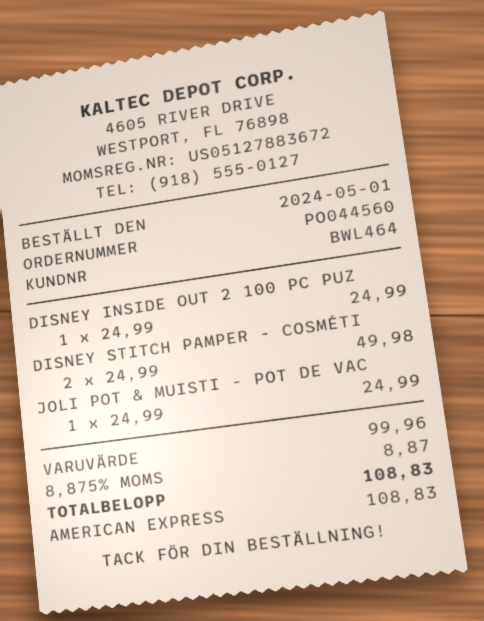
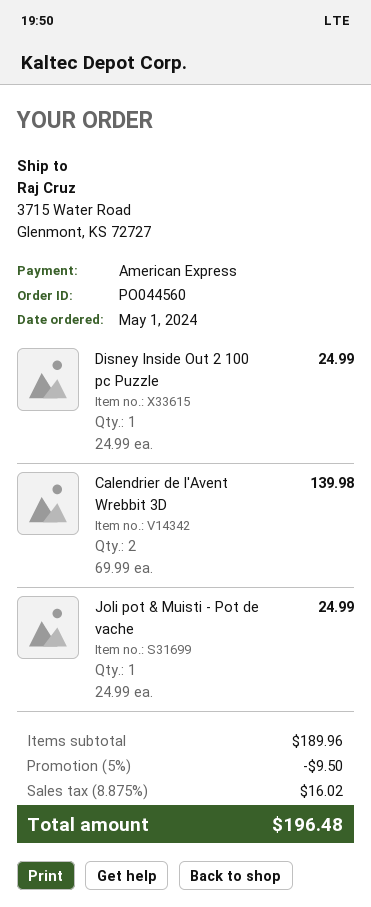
DISNEY STITCH PAMPER - COSMÉTI: 2 x 24.99 = 49.98 -> none
Calendrier de l'Avent Wrebbit 3D: none -> 2 x 69.99 = 139.98
subtotal: 99.96 -> 189.96
discount: none -> 5% = 9.50
tax: 8.875% = 8.87 -> 8.875% = 16.02
total: 108.83 -> 196.48

